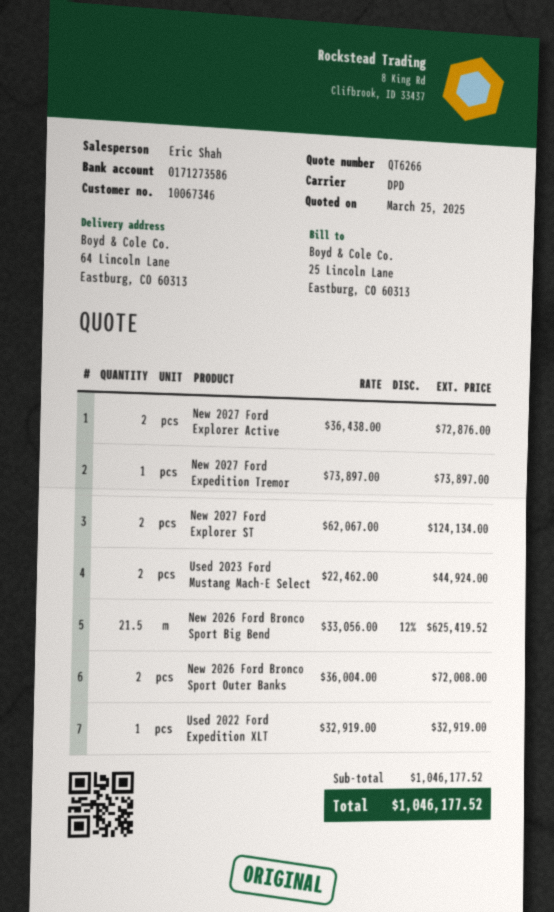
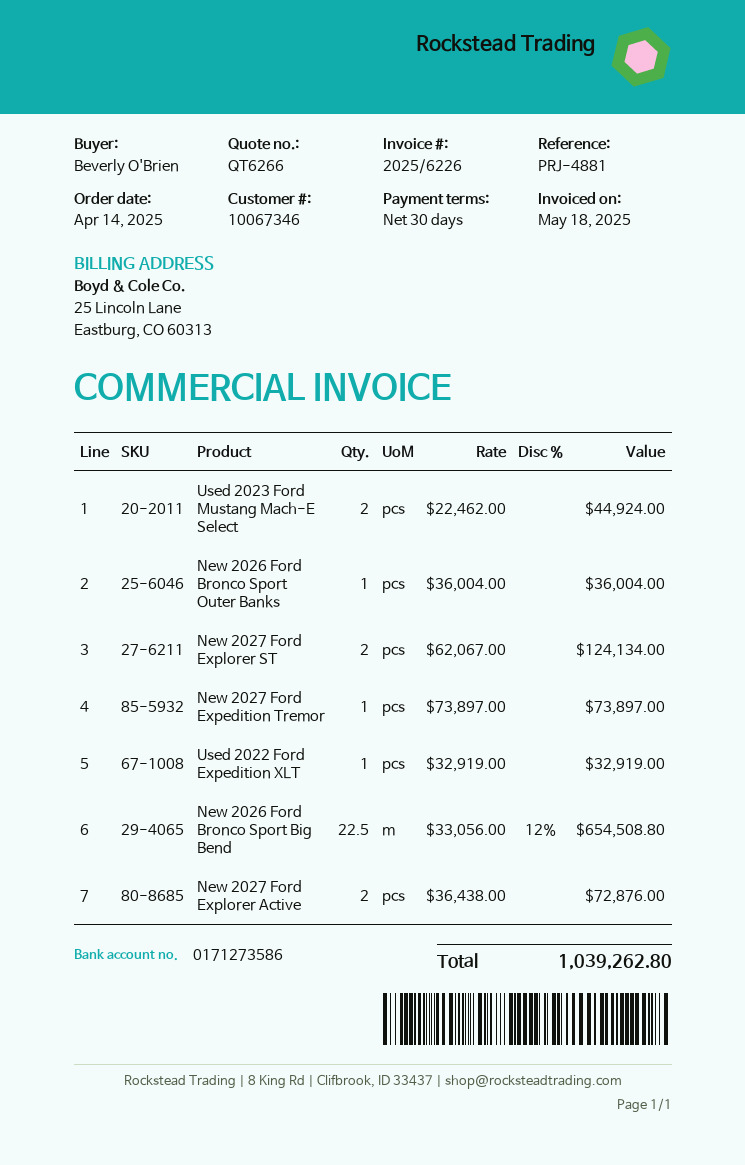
New 2026 Ford Bronco Sport Big Bend: 21.5 x 33056.00 - 12% = 625419.52 -> 22.5 x 33056.00 - 12% = 654508.80
New 2026 Ford Bronco Sport Outer Banks: 2 x 36004.00 = 72008.00 -> 1 x 36004.00 = 36004.00
total: 1046177.52 -> 1039262.80

